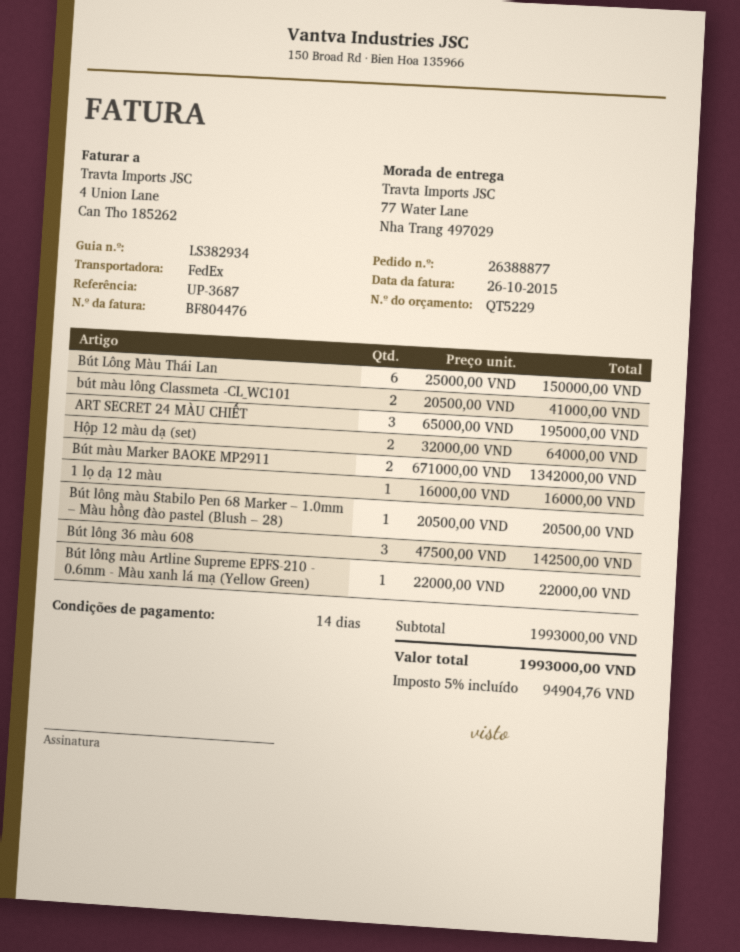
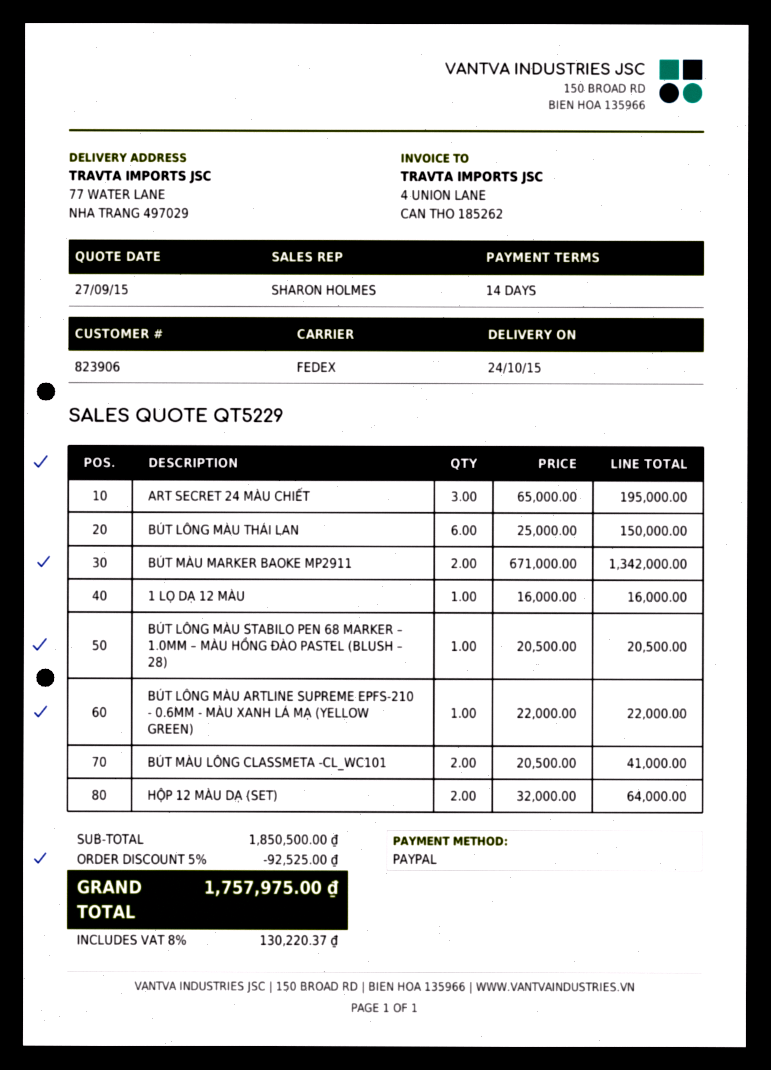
Bút lông 36 màu 608: 3 x 47500.00 = 142500.00 -> none
subtotal: 1993000.00 -> 1850500.00
discount: none -> 5% = 92525.00
tax: 5% = 94904.76 -> 8% = 130220.37
total: 1993000.00 -> 1757975.00

